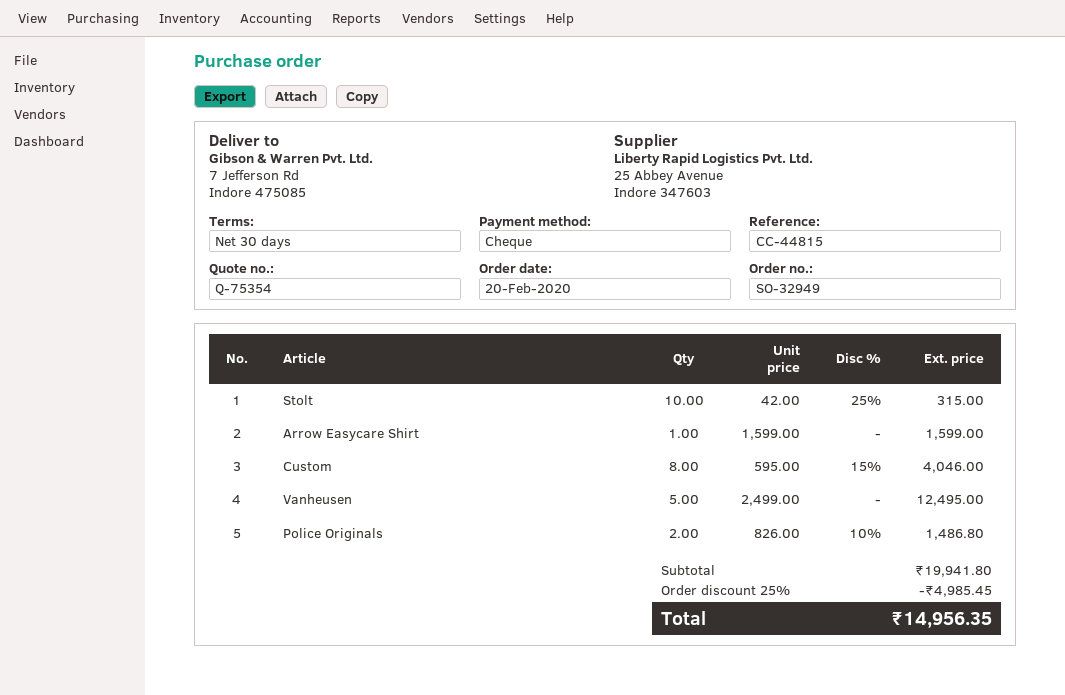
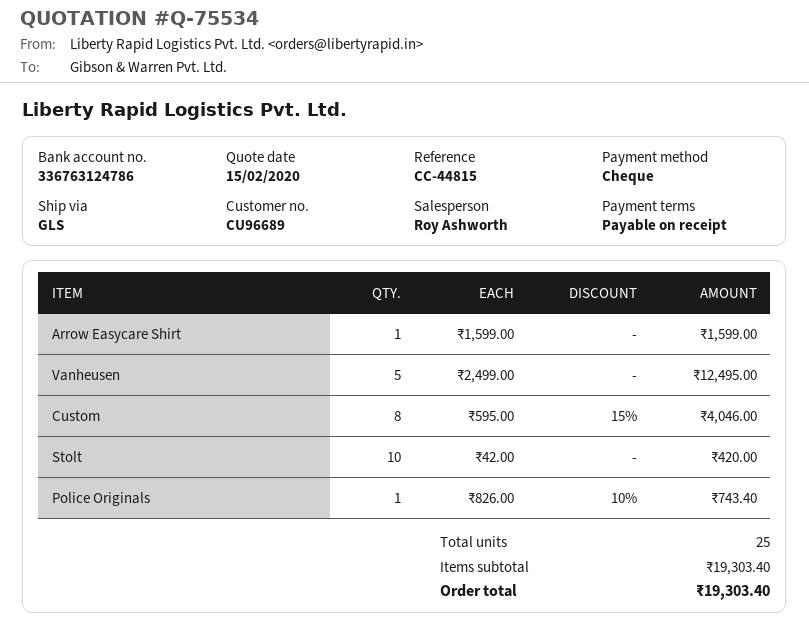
quote number: Q-75354 -> Q-75534
payment terms: 30 days -> on receipt
Stolt: 10 x 42.00 - 25% = 315.00 -> 10 x 42.00 = 420.00
Police Originals: 2 x 826.00 - 10% = 1486.80 -> 1 x 826.00 - 10% = 743.40
subtotal: 19941.80 -> 19303.40
discount: 25% = 4985.45 -> none
total: 14956.35 -> 19303.40

